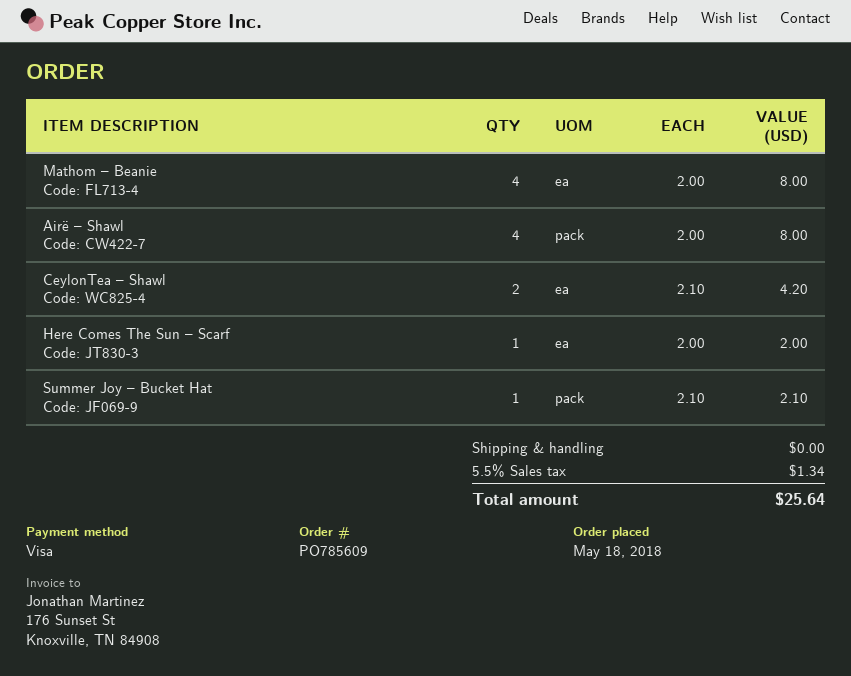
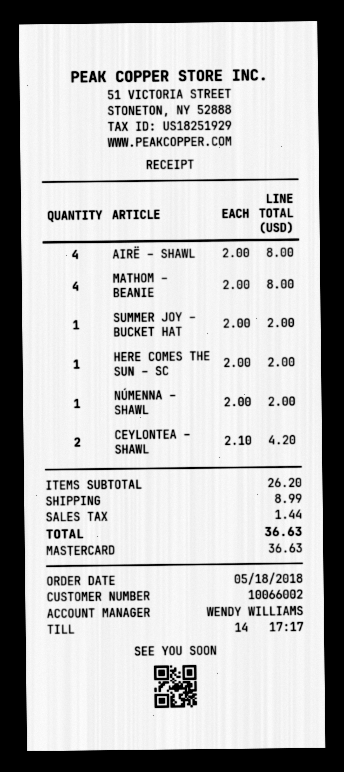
payment method: Visa -> Mastercard
Summer Joy – Bucket Hat: 1 x 2.10 = 2.10 -> 1 x 2.00 = 2.00
NÚMENNA – SHAWL: none -> 1 x 2.00 = 2.00
shipping: 0.00 -> 8.99
tax: 1.34 -> 1.44
total: 25.64 -> 36.63

